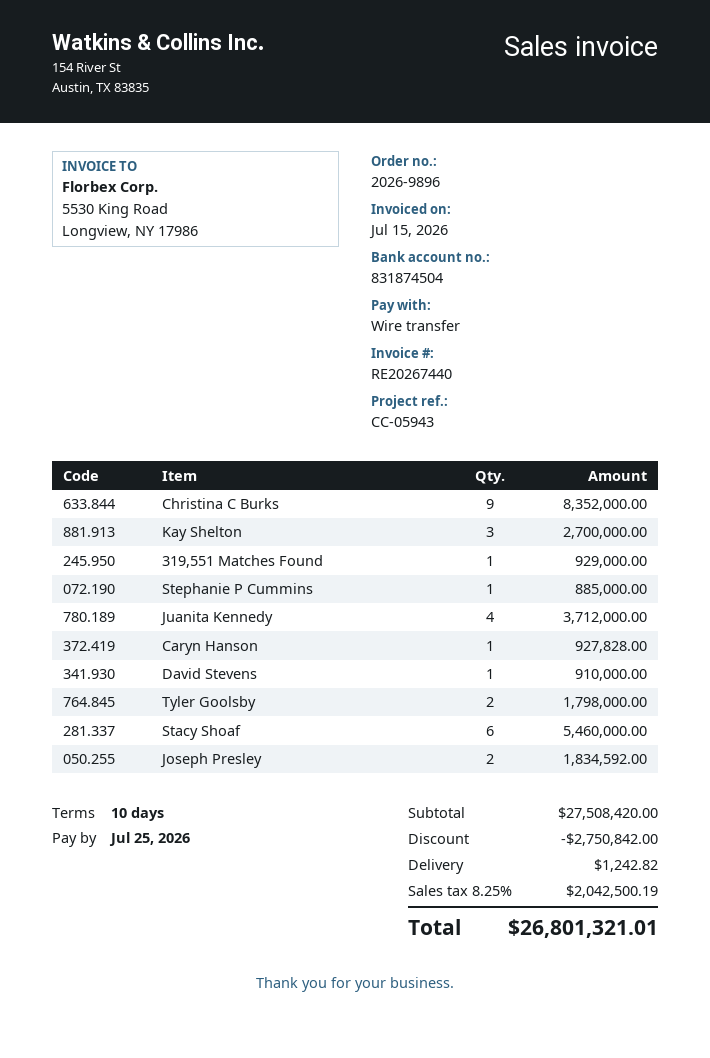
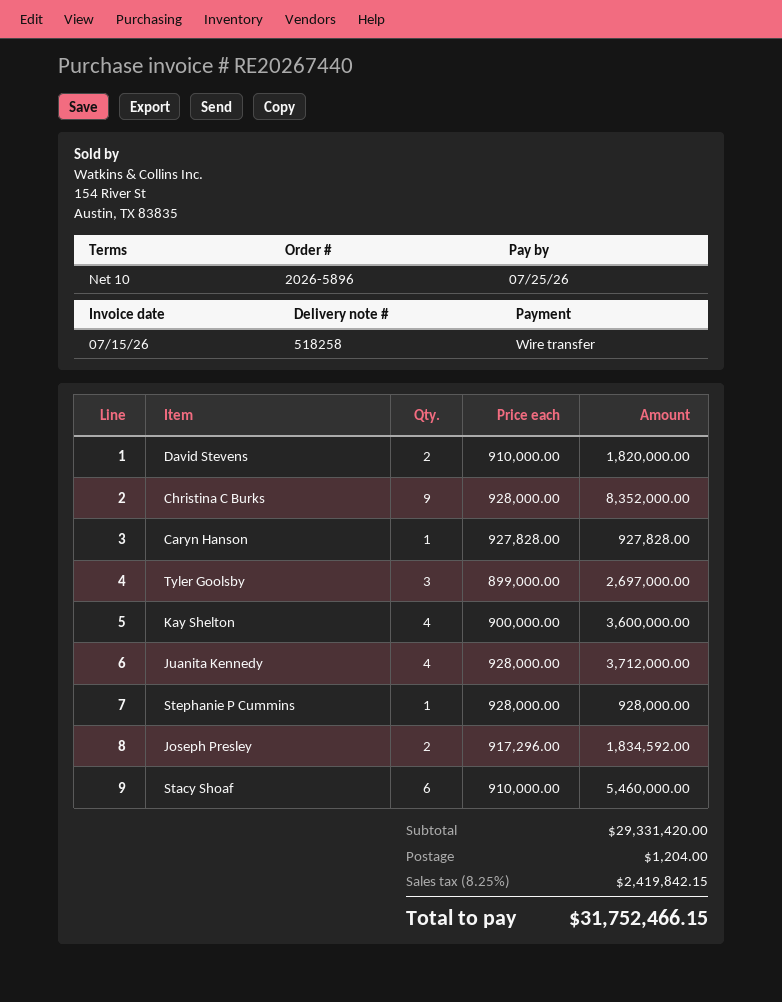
order number: 2026-9896 -> 2026-5896
Kay Shelton: 3 for 2700000.00 -> 4 for 3600000.00
319,551 Matches Found: 1 for 929000.00 -> none
Stephanie P Cummins: 1 for 885000.00 -> 1 for 928000.00
David Stevens: 1 for 910000.00 -> 2 for 1820000.00
Tyler Goolsby: 2 for 1798000.00 -> 3 for 2697000.00
subtotal: 27508420.00 -> 29331420.00
discount: 2750842.00 -> none
shipping: 1242.82 -> 1204.00
tax: 8.25% = 2042500.19 -> 8.25% = 2419842.15
total: 26801321.01 -> 31752466.15

